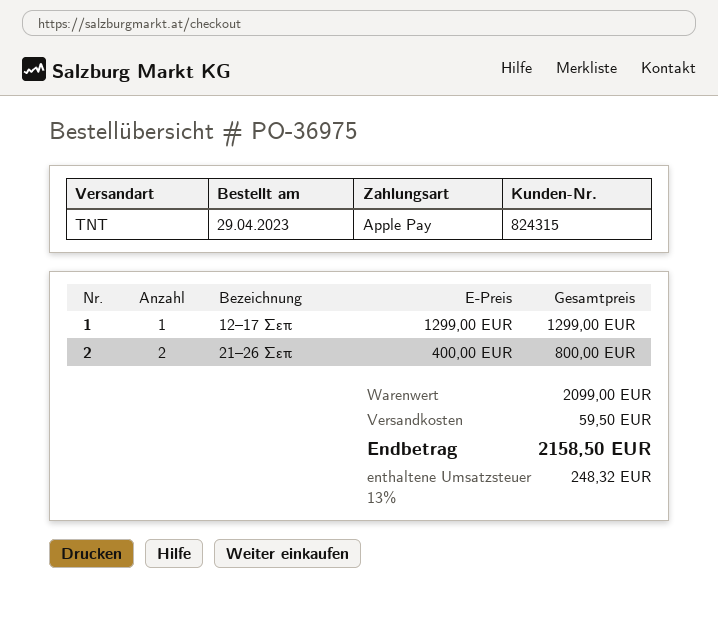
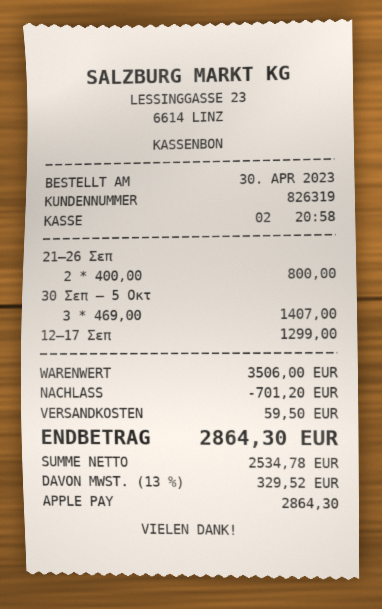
order date: 2023-04-29 -> 2023-04-30
customer number: 824315 -> 826319
30 Σεπ – 5 Οκτ: none -> 3 x 469.00 = 1407.00
subtotal: 2099.00 -> 3506.00
discount: none -> 701.20
tax: 13% = 248.32 -> 13% = 329.52
total: 2158.50 -> 2864.30

